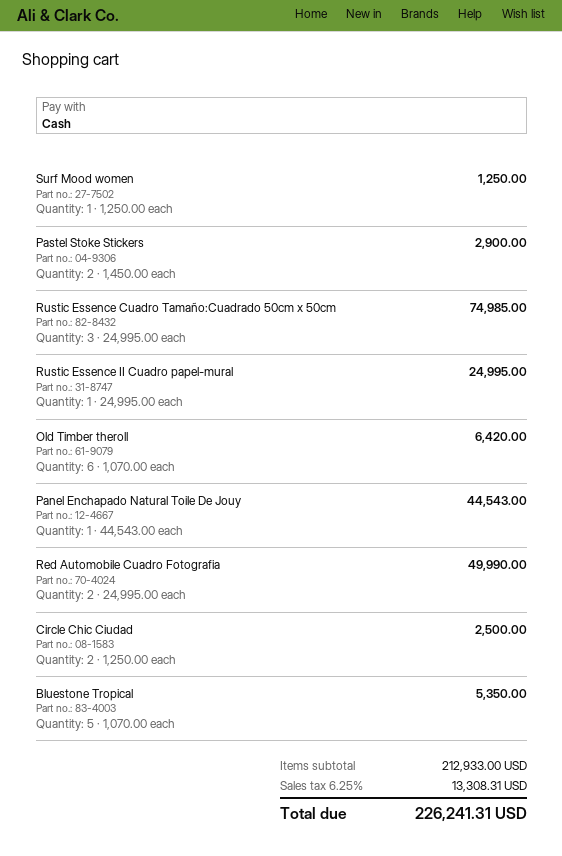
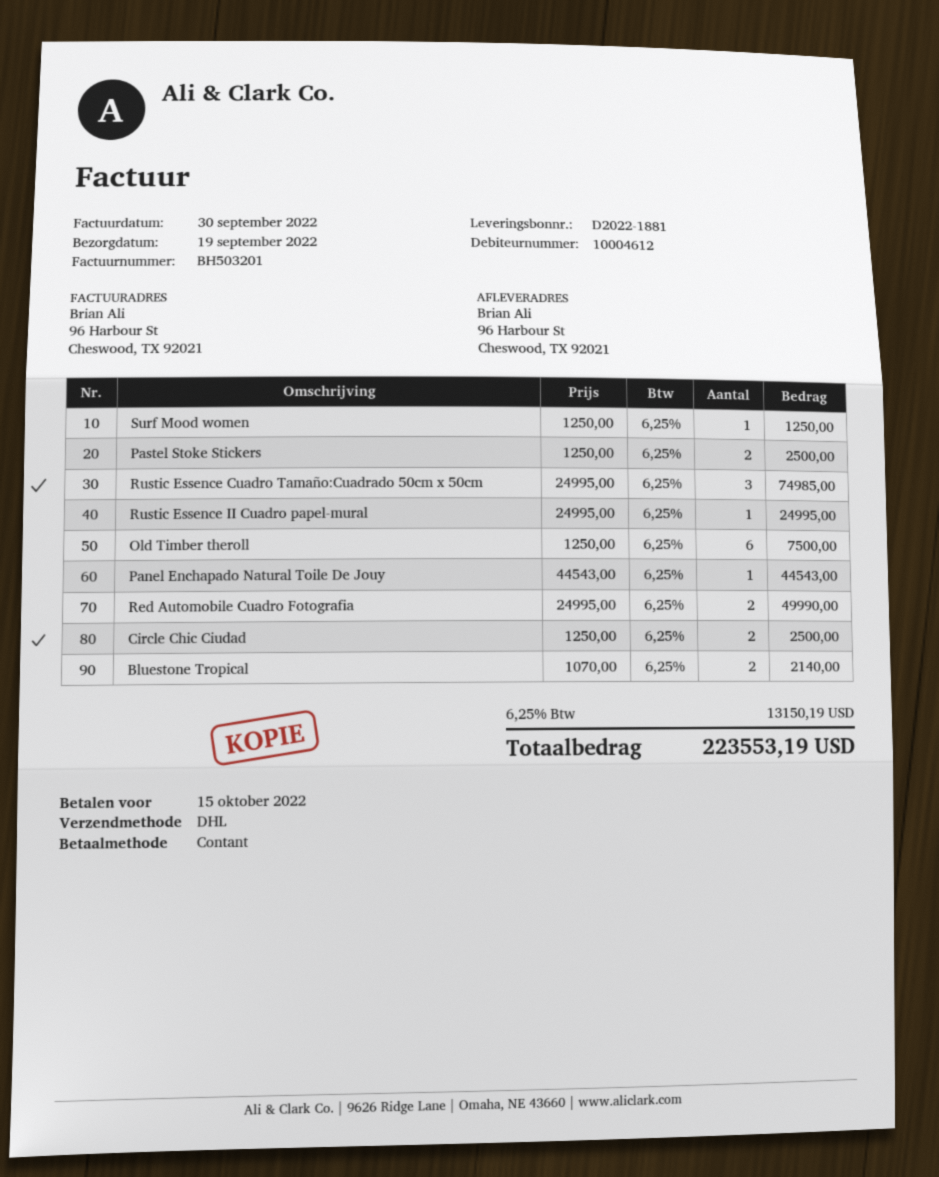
Pastel Stoke Stickers: 2 x 1450.00 = 2900.00 -> 2 x 1250.00 = 2500.00
Old Timber theroll: 6 x 1070.00 = 6420.00 -> 6 x 1250.00 = 7500.00
Bluestone Tropical: 5 x 1070.00 = 5350.00 -> 2 x 1070.00 = 2140.00
tax: 6.25% = 13308.31 -> 6.25% = 13150.19
total: 226241.31 -> 223553.19

